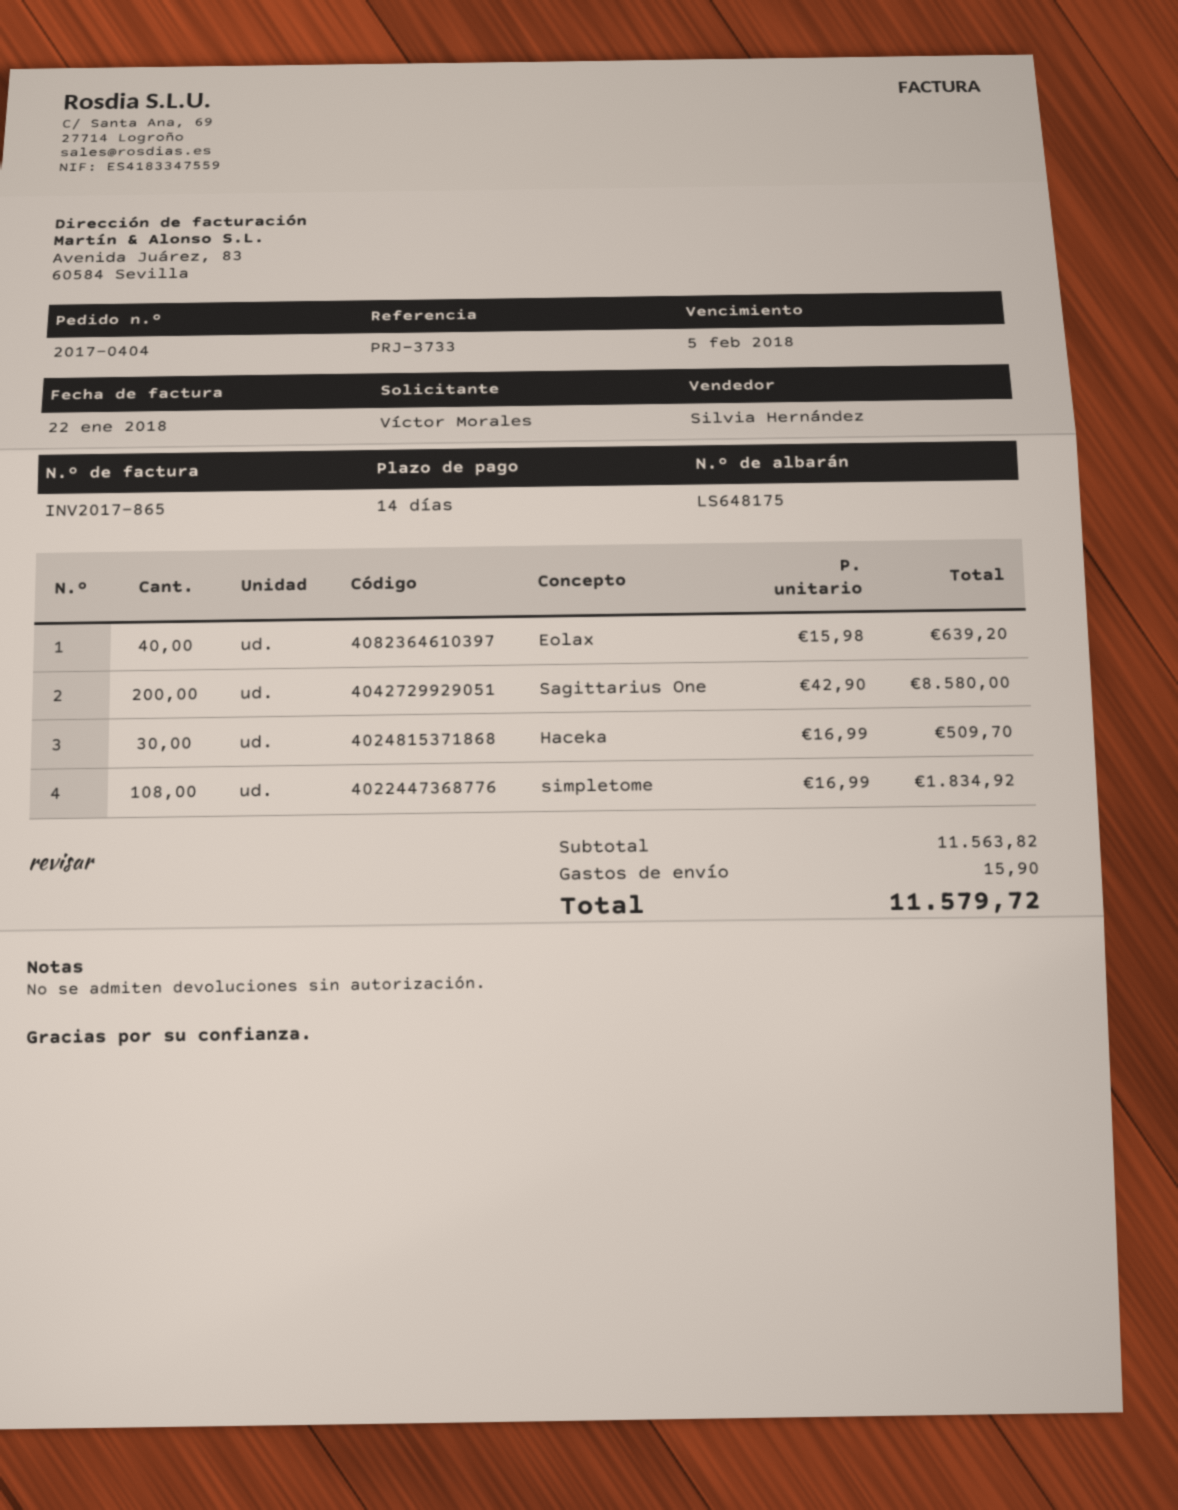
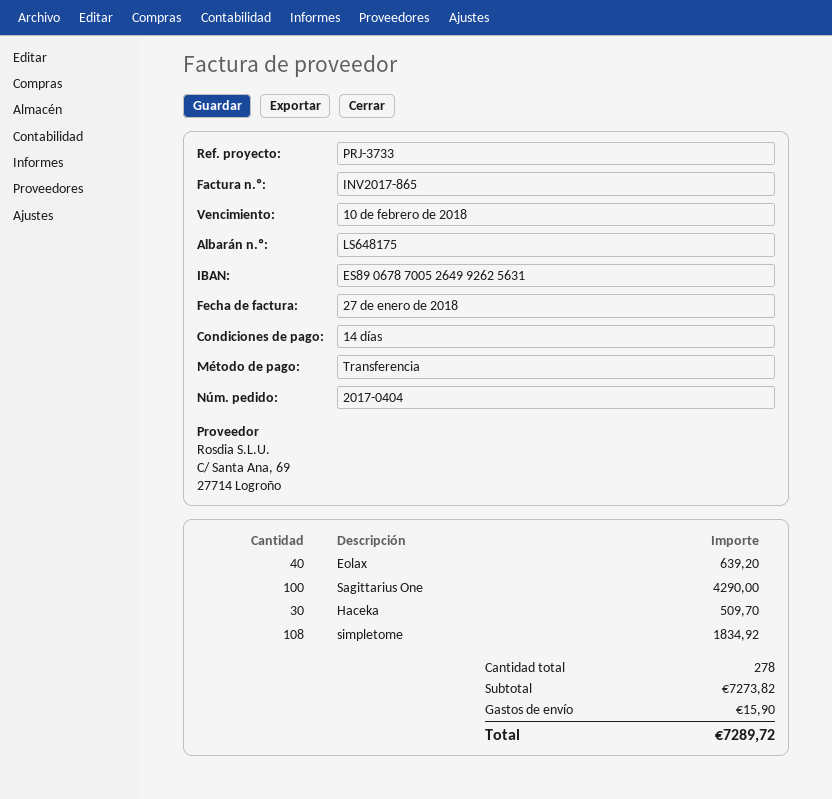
invoice date: 2018-01-22 -> 2018-01-27
due date: 2018-02-05 -> 2018-02-10
Sagittarius One: 200 for 8580.00 -> 100 for 4290.00
subtotal: 11563.82 -> 7273.82
total: 11579.72 -> 7289.72

